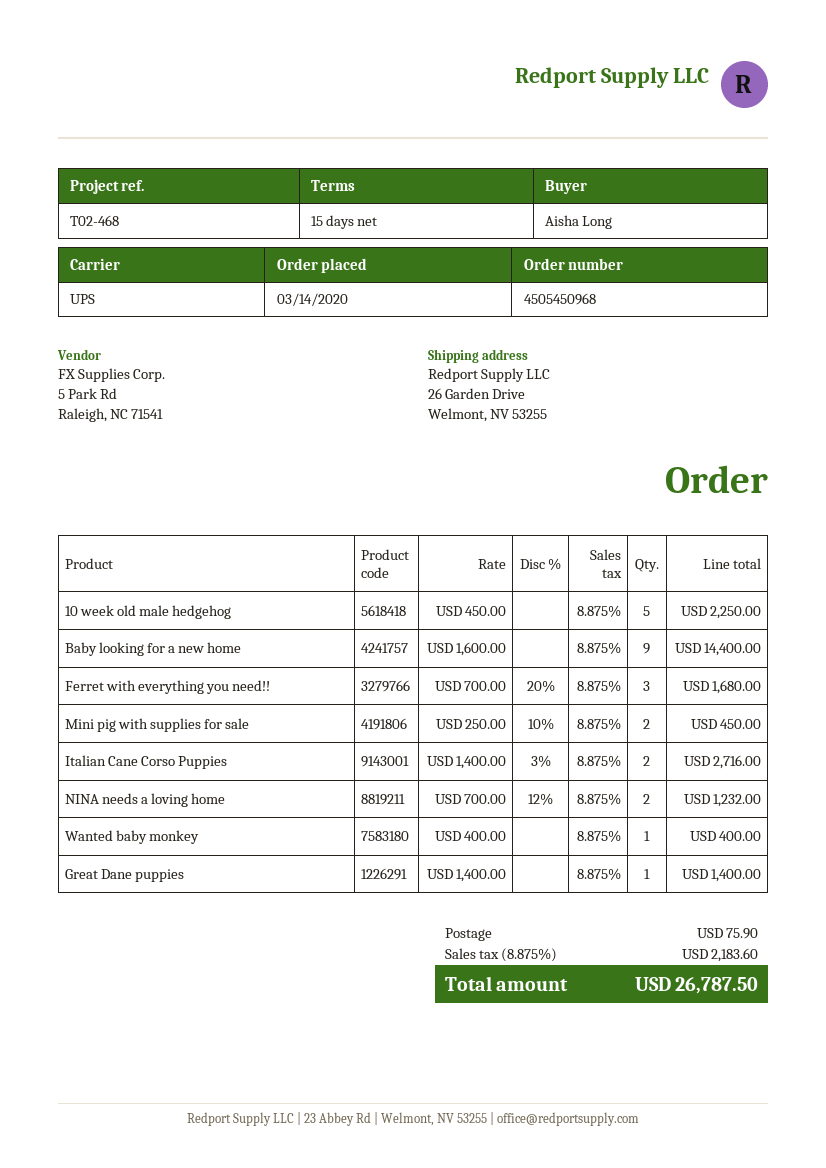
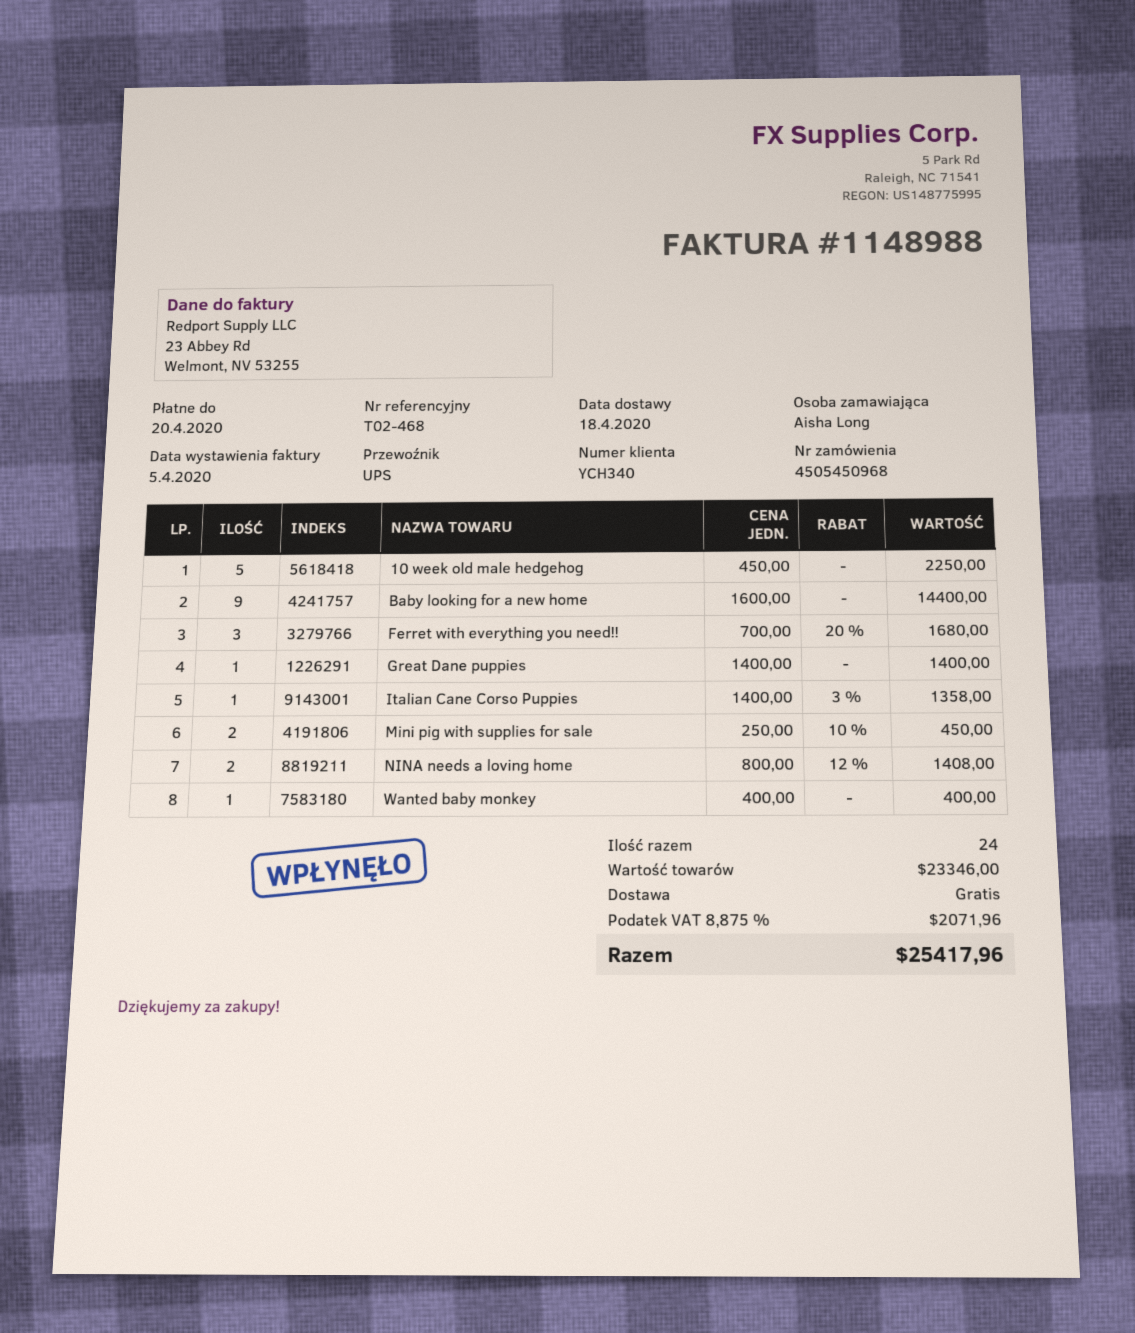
Italian Cane Corso Puppies: 2 x 1400.00 - 3% = 2716.00 -> 1 x 1400.00 - 3% = 1358.00
NINA needs a loving home: 2 x 700.00 - 12% = 1232.00 -> 2 x 800.00 - 12% = 1408.00
shipping: 75.90 -> 0.00
tax: 8.875% = 2183.60 -> 8.875% = 2071.96
total: 26787.50 -> 25417.96

